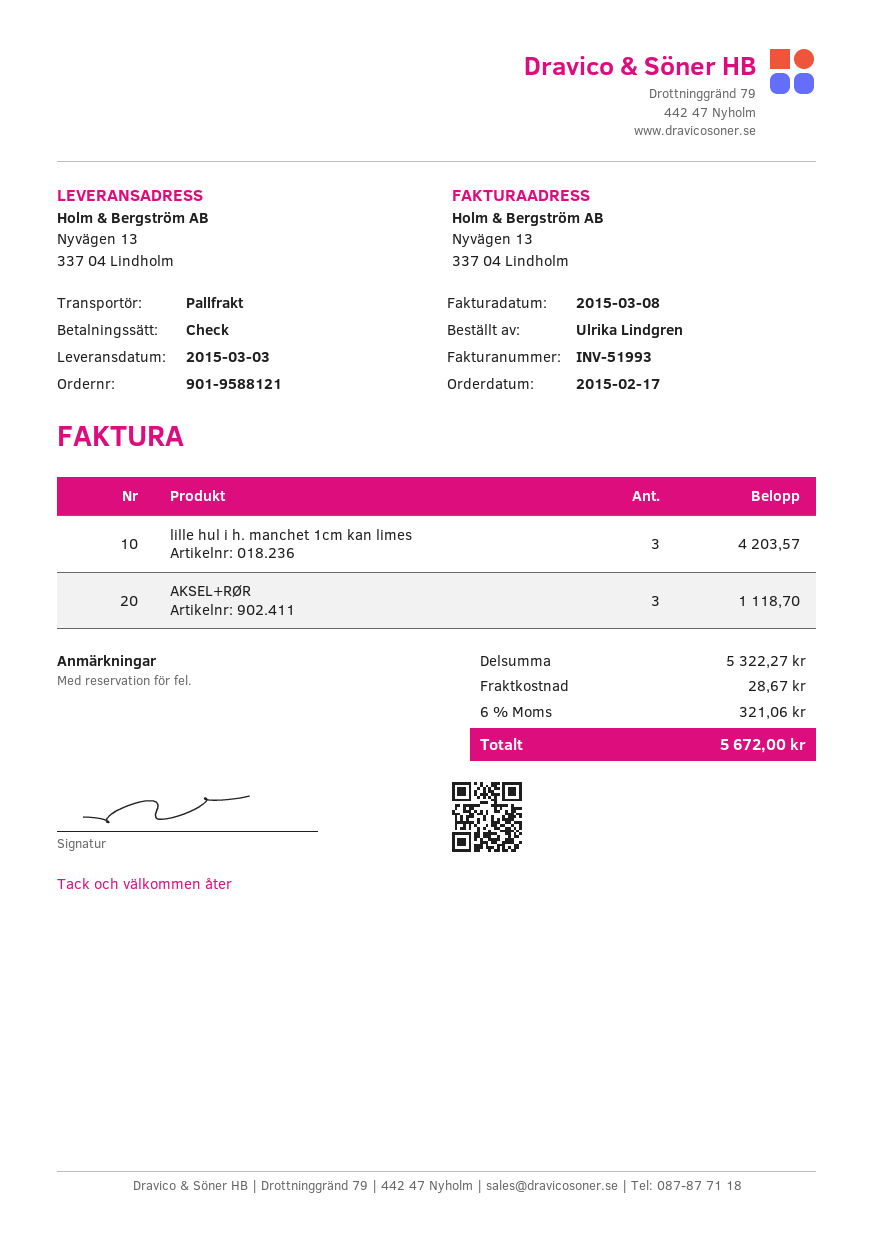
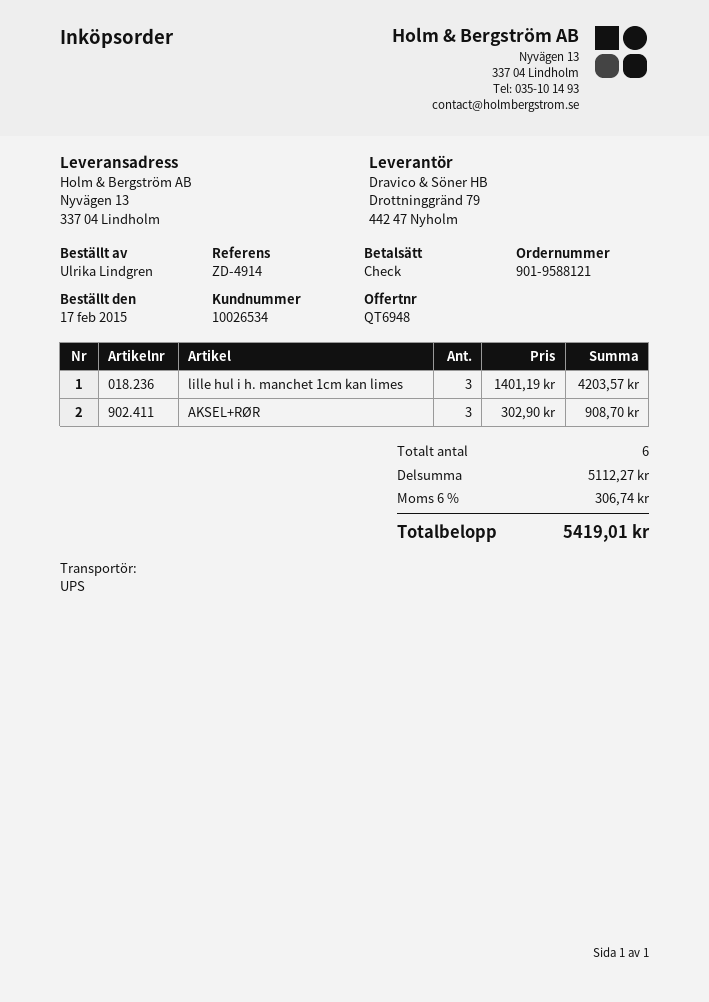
shipping method: pallet freight -> UPS
AKSEL+RØR: 3 for 1118.70 -> 3 for 908.70
subtotal: 5322.27 -> 5112.27
shipping: 28.67 -> none
tax: 6% = 321.06 -> 6% = 306.74
total: 5672.00 -> 5419.01

